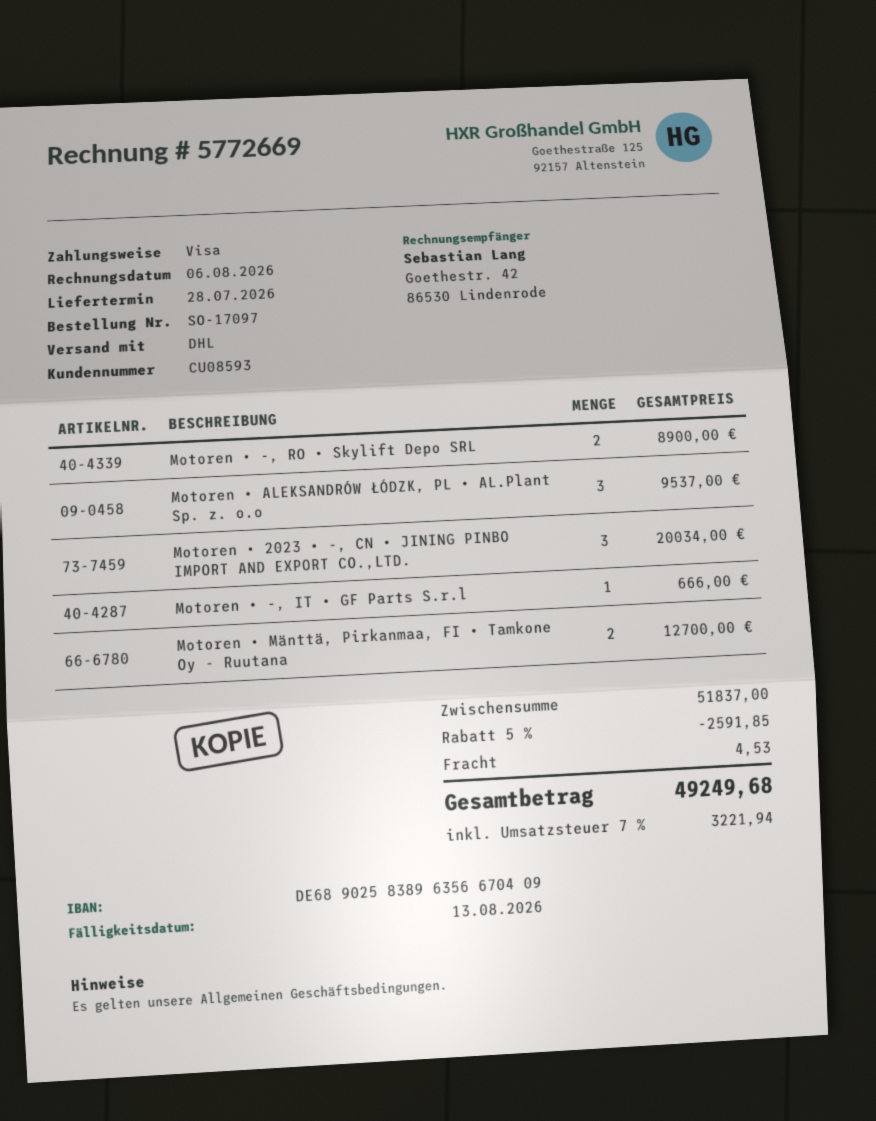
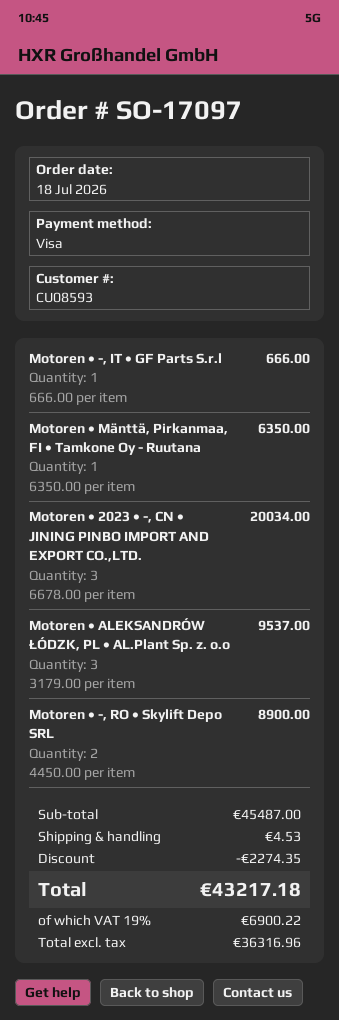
Motoren • Mänttä, Pirkanmaa, FI • Tamkone Oy - Ruutana: 2 for 12700.00 -> 1 for 6350.00
subtotal: 51837.00 -> 45487.00
discount: 2591.85 -> 2274.35
tax: 7% = 3221.94 -> 19% = 6900.22
total: 49249.68 -> 43217.18

